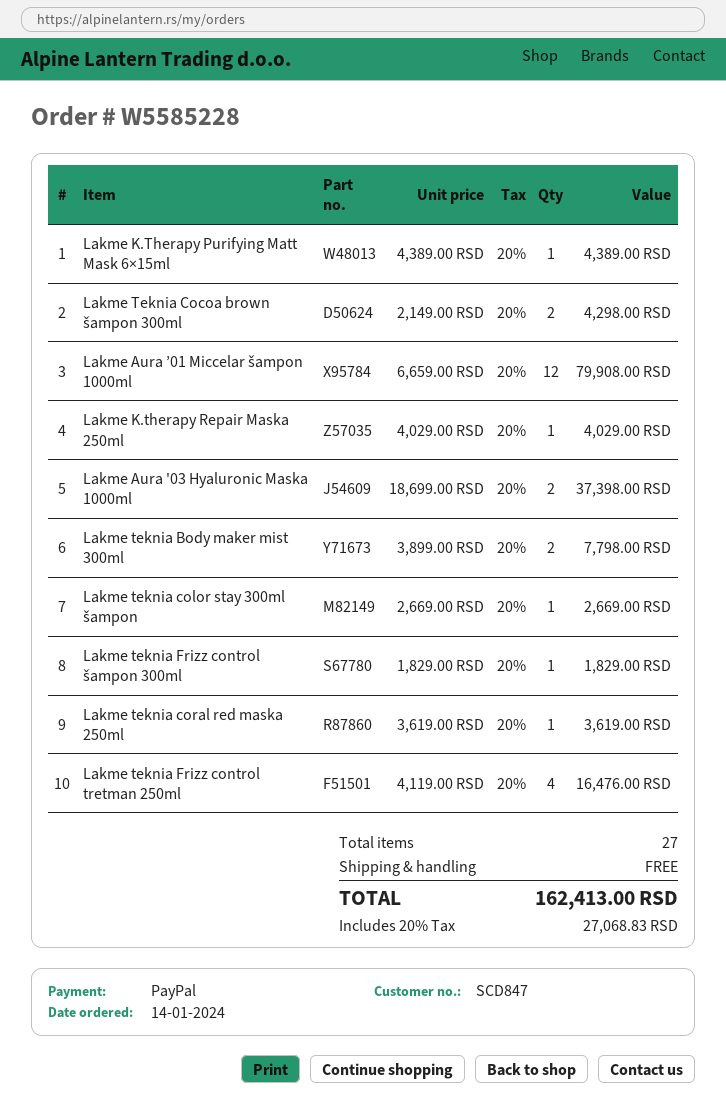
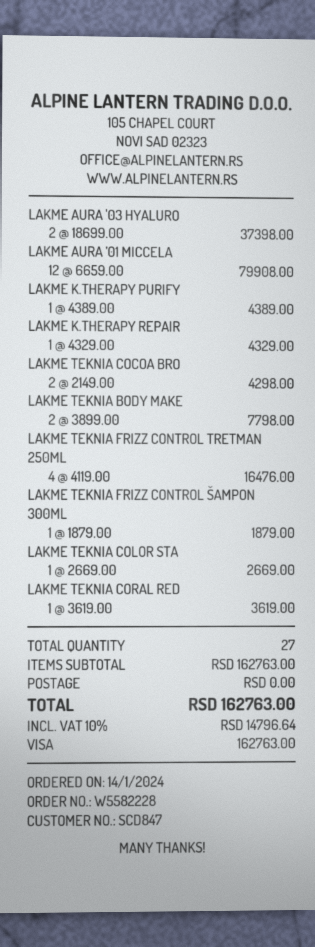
order number: W5585228 -> W5582228
payment method: PayPal -> Visa
Lakme K.therapy Repair Maska 250ml: 1 x 4029.00 = 4029.00 -> 1 x 4329.00 = 4329.00
Lakme teknia Frizz control šampon 300ml: 1 x 1829.00 = 1829.00 -> 1 x 1879.00 = 1879.00
tax: 20% = 27068.83 -> 10% = 14796.64
total: 162413.00 -> 162763.00

